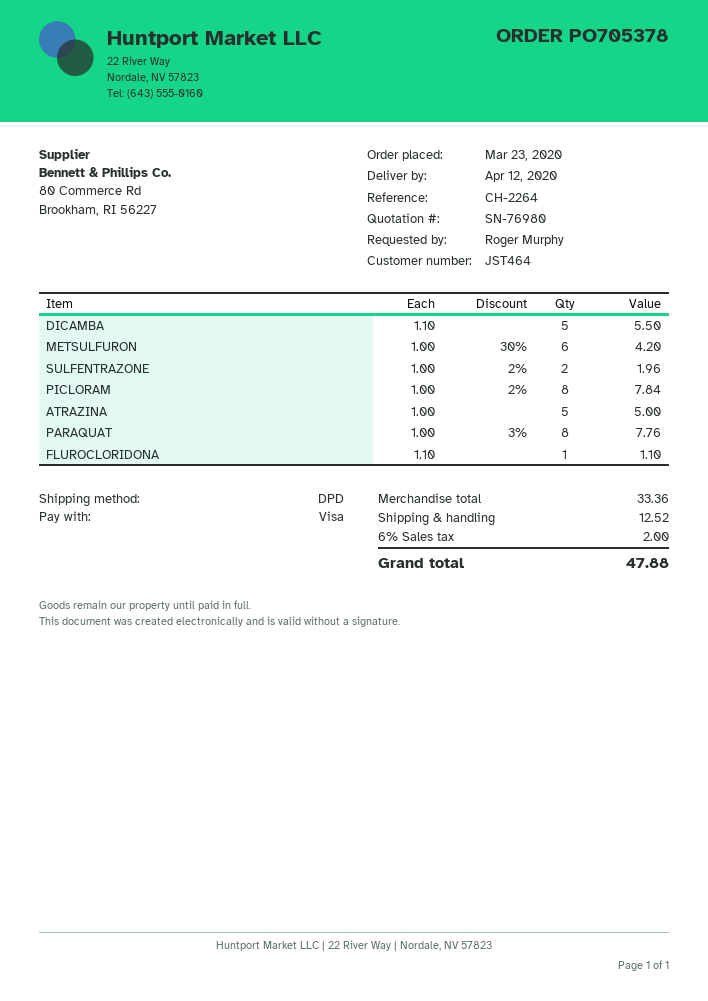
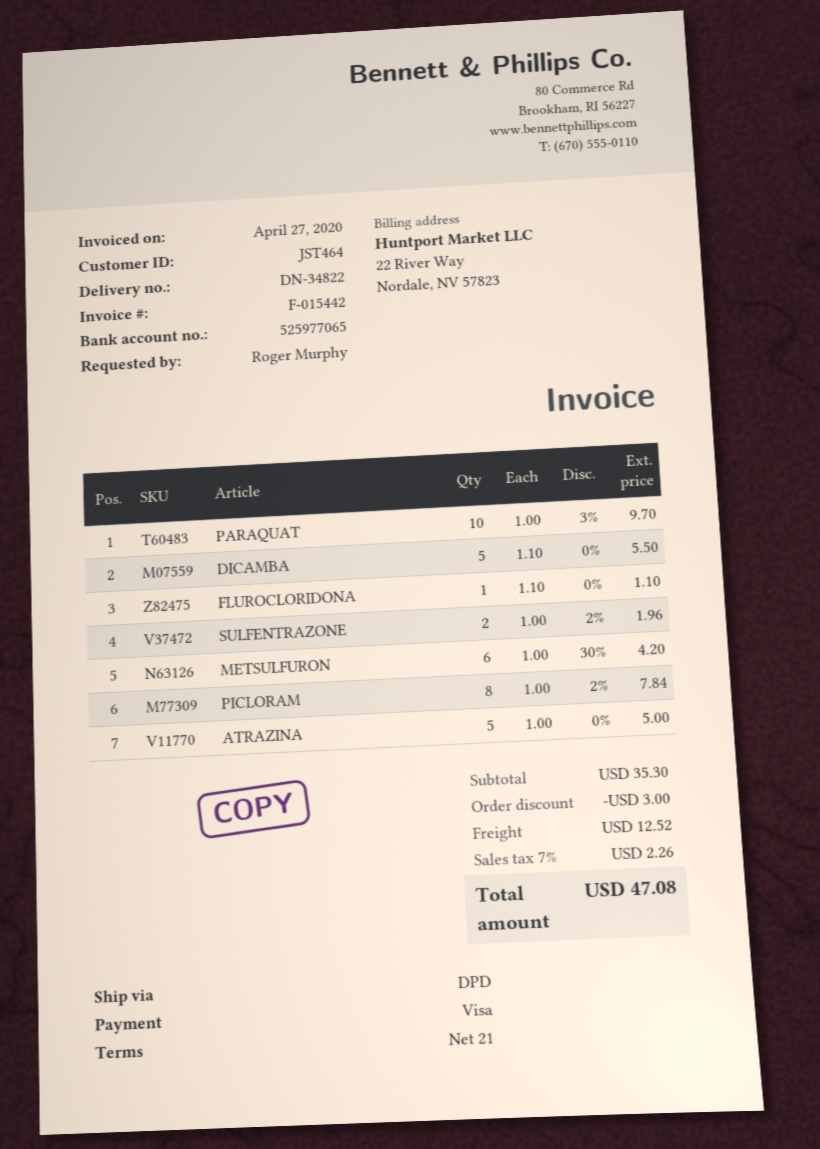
PARAQUAT: 8 x 1.00 - 3% = 7.76 -> 10 x 1.00 - 3% = 9.70
subtotal: 33.36 -> 35.30
discount: none -> 3.00
tax: 6% = 2.00 -> 7% = 2.26
total: 47.88 -> 47.08

